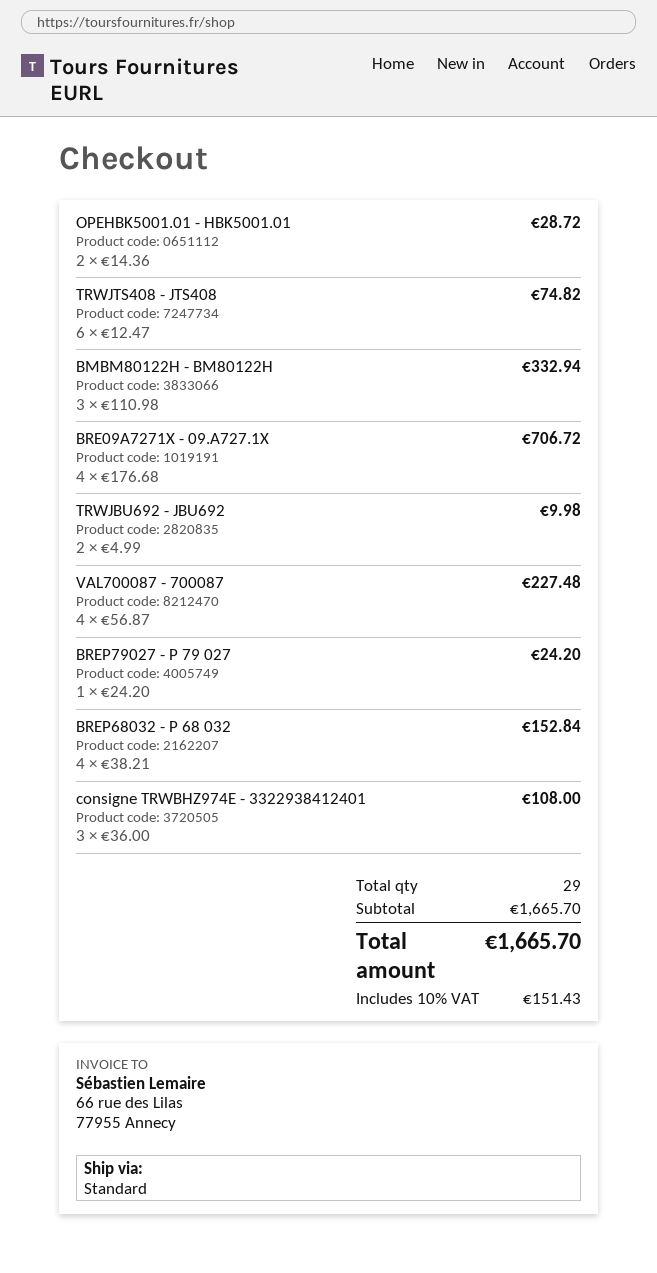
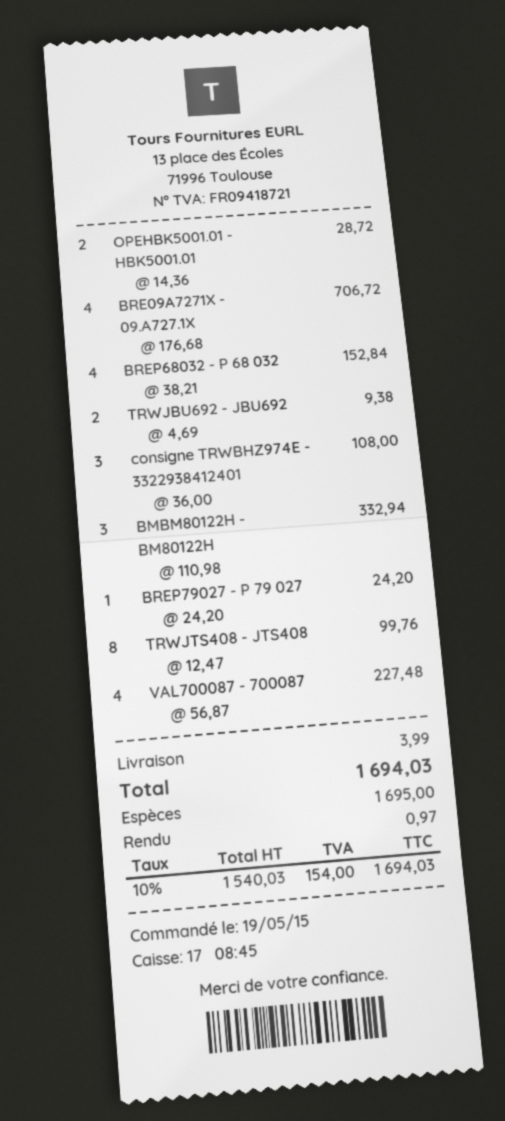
TRWJTS408 - JTS408: 6 x 12.47 = 74.82 -> 8 x 12.47 = 99.76
TRWJBU692 - JBU692: 2 x 4.99 = 9.98 -> 2 x 4.69 = 9.38
shipping: none -> 3.99
tax: 10% = 151.43 -> 10% = 154.00
total: 1665.70 -> 1694.03

